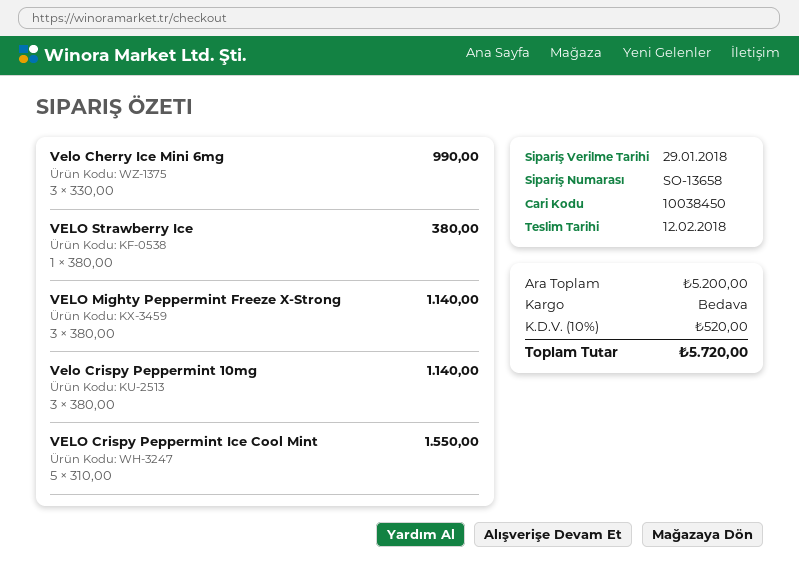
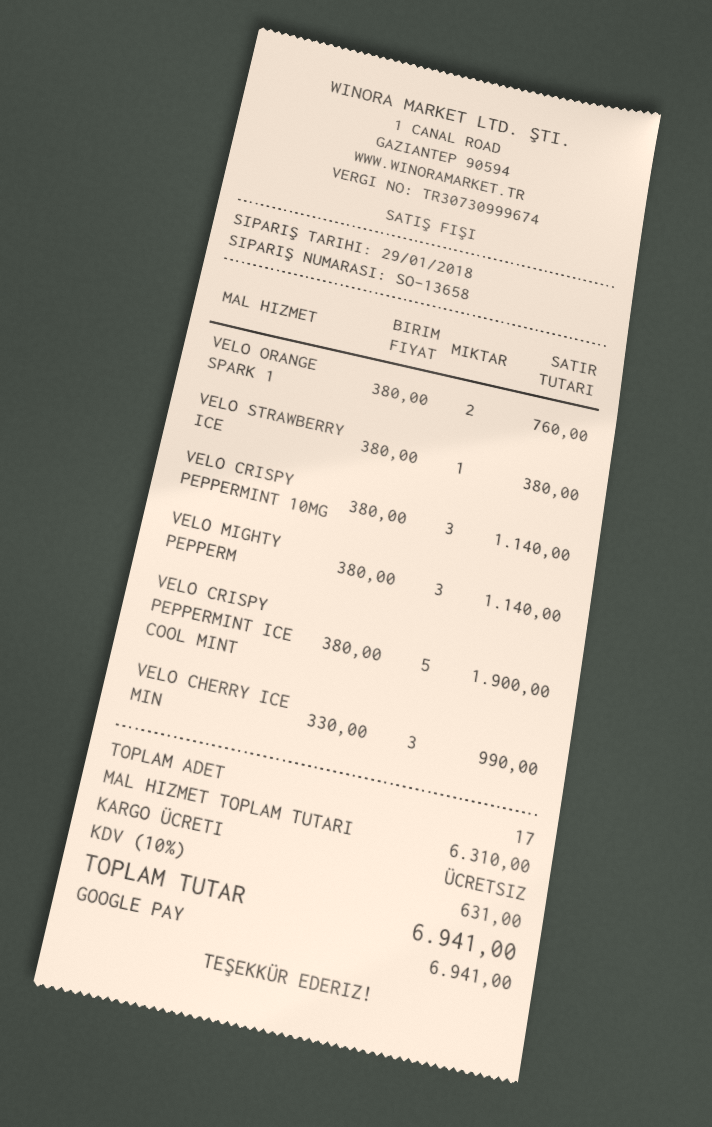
VELO Crispy Peppermint Ice Cool Mint: 5 x 310.00 = 1550.00 -> 5 x 380.00 = 1900.00
VELO ORANGE SPARK 1: none -> 2 x 380.00 = 760.00
subtotal: 5200.00 -> 6310.00
tax: 10% = 520.00 -> 10% = 631.00
total: 5720.00 -> 6941.00

